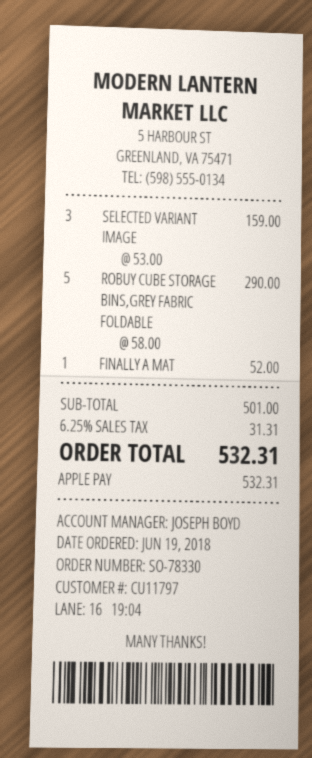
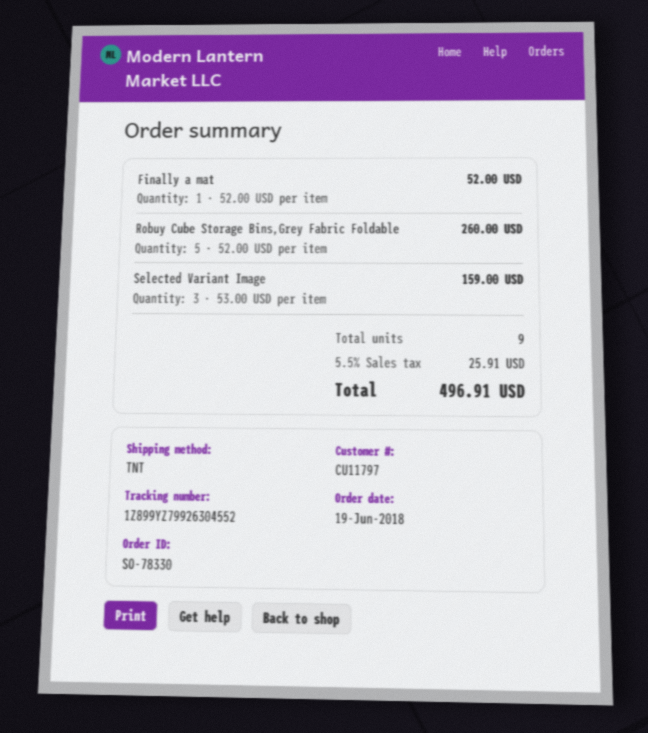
ROBUY CUBE STORAGE BINS,GREY FABRIC FOLDABLE: 5 x 58.00 = 290.00 -> 5 x 52.00 = 260.00
tax: 6.25% = 31.31 -> 5.5% = 25.91
total: 532.31 -> 496.91

